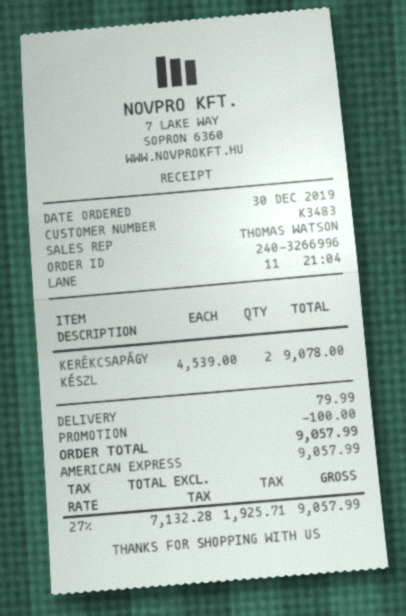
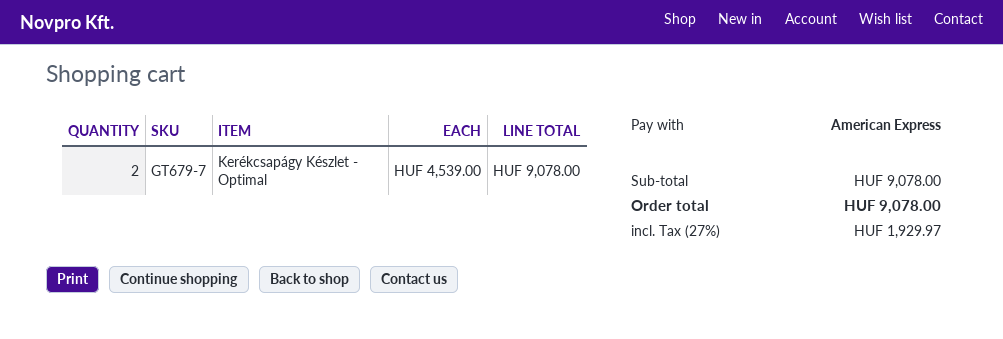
discount: 100.00 -> none
shipping: 79.99 -> none
tax: 27% = 1925.71 -> 27% = 1929.97
total: 9057.99 -> 9078.00

